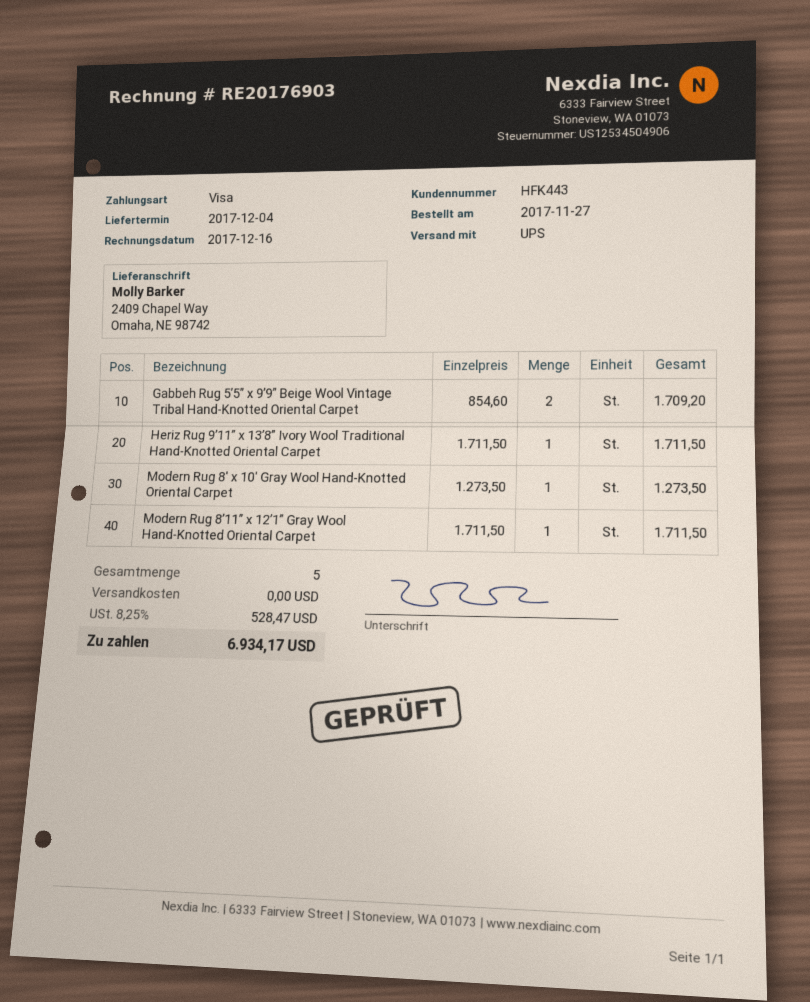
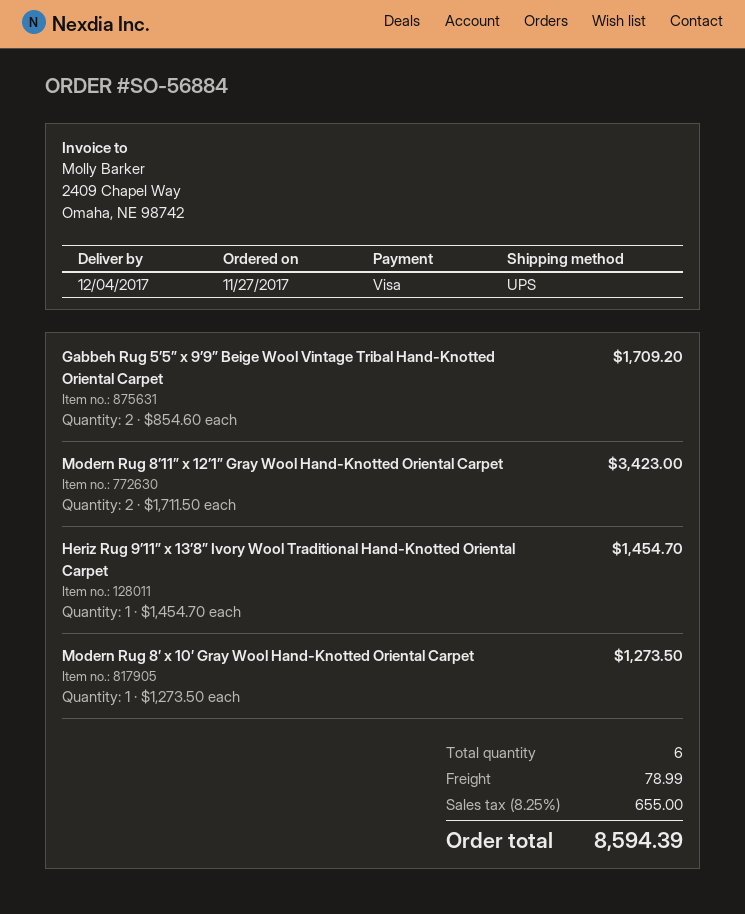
Heriz Rug 9’11” x 13’8” Ivory Wool Traditional Hand-Knotted Oriental Carpet: 1 x 1711.50 = 1711.50 -> 1 x 1454.70 = 1454.70
Modern Rug 8’11” x 12’1” Gray Wool Hand-Knotted Oriental Carpet: 1 x 1711.50 = 1711.50 -> 2 x 1711.50 = 3423.00
total quantity: 5 -> 6
shipping: 0.00 -> 78.99
tax: 8.25% = 528.47 -> 8.25% = 655.00
total: 6934.17 -> 8594.39

